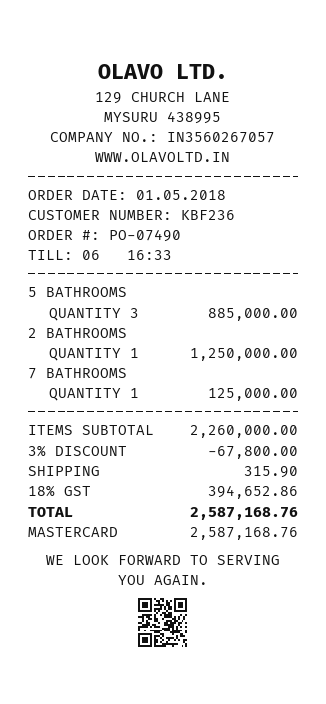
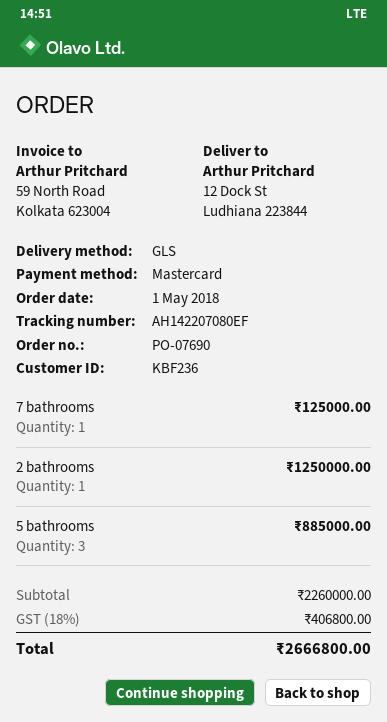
order number: PO-07490 -> PO-07690
discount: 3% = 67800.00 -> none
shipping: 315.90 -> none
tax: 18% = 394652.86 -> 18% = 406800.00
total: 2587168.76 -> 2666800.00

